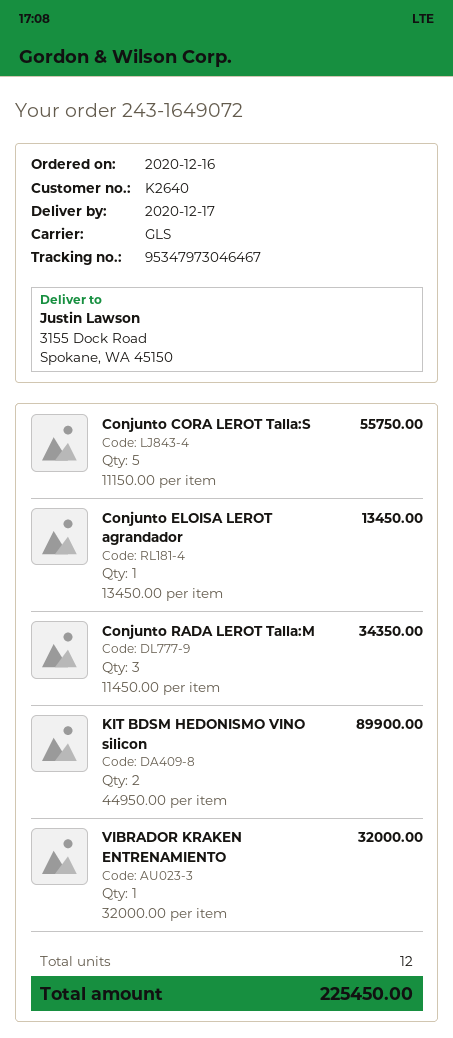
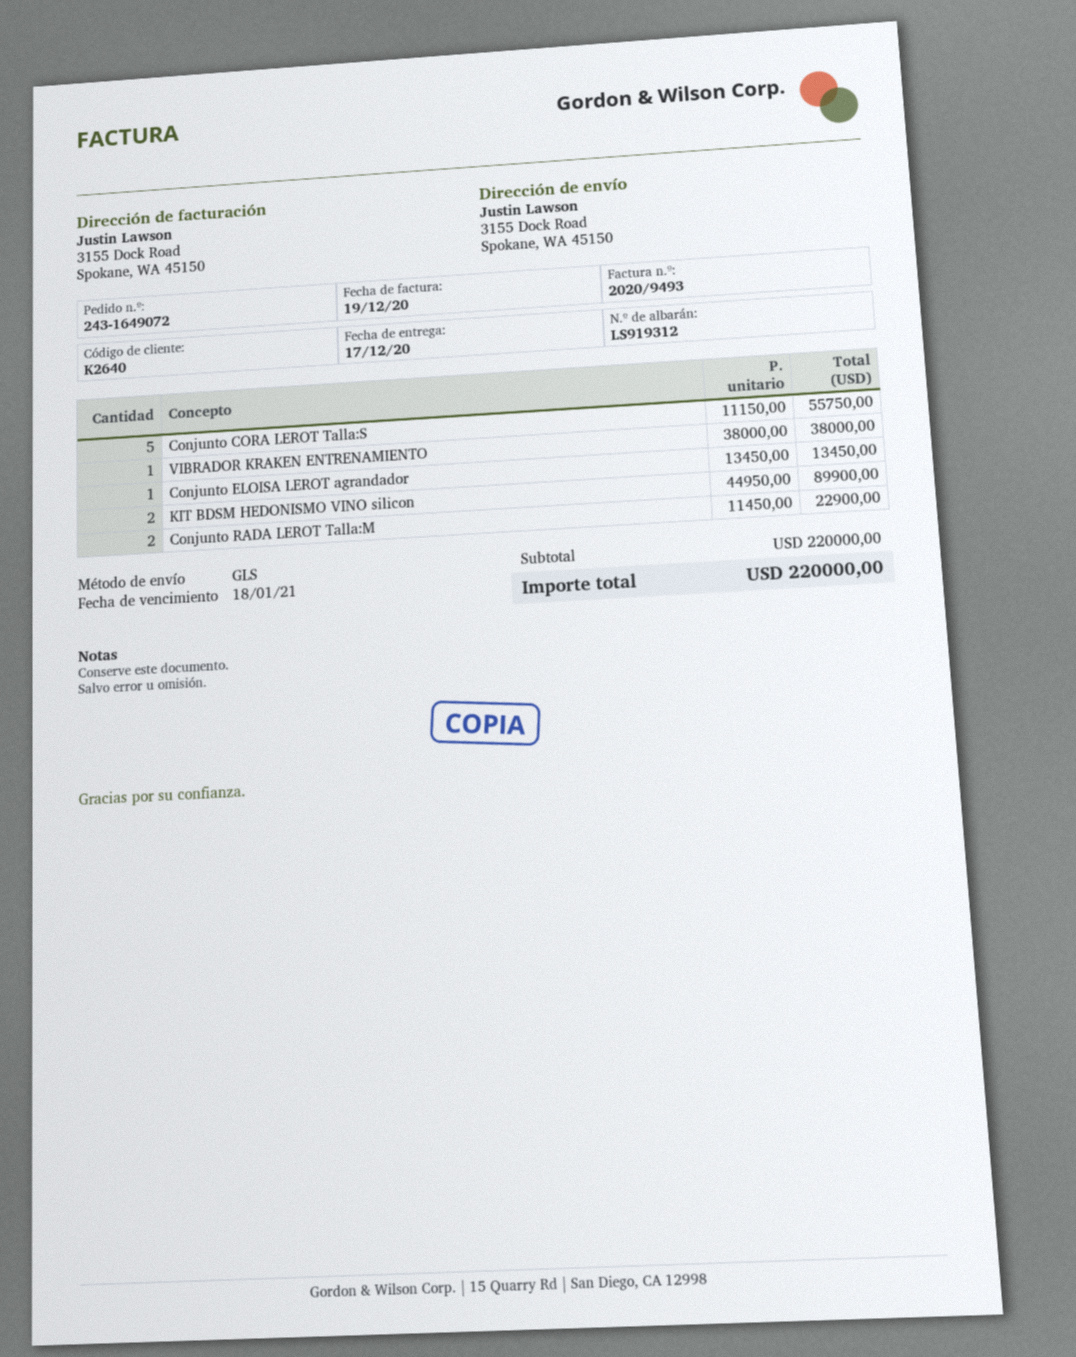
Conjunto RADA LEROT Talla:M: 3 x 11450.00 = 34350.00 -> 2 x 11450.00 = 22900.00
VIBRADOR KRAKEN ENTRENAMIENTO: 1 x 32000.00 = 32000.00 -> 1 x 38000.00 = 38000.00
total: 225450.00 -> 220000.00

